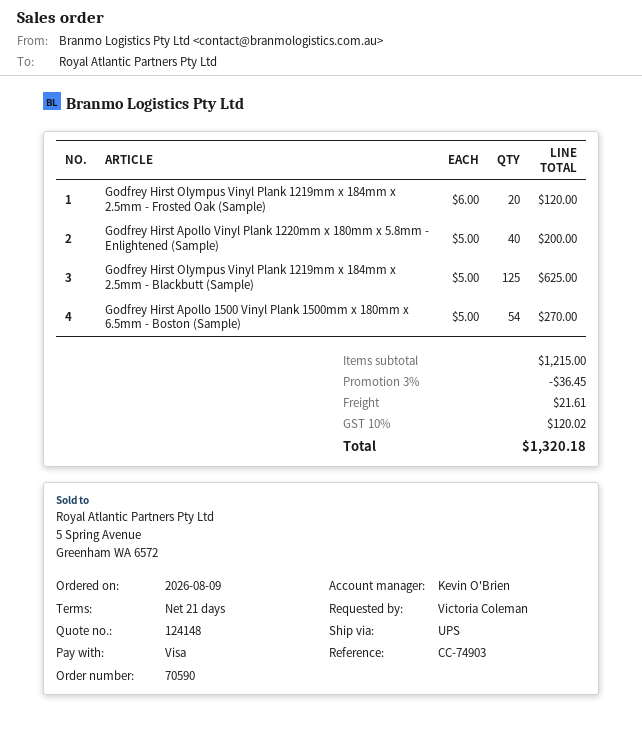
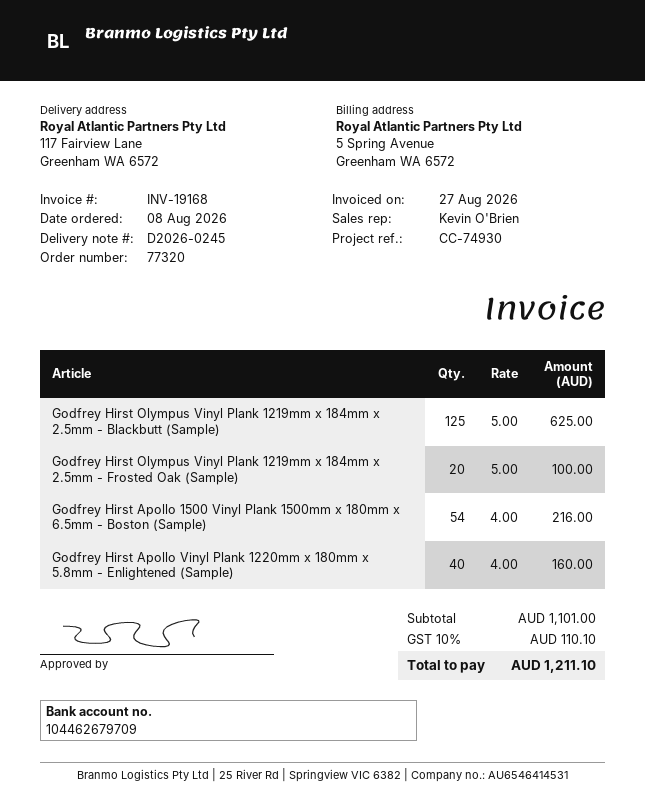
order number: 70590 -> 77320
order date: 2026-08-09 -> 2026-08-08
reference: CC-74903 -> CC-74930
Godfrey Hirst Olympus Vinyl Plank 1219mm x 184mm x 2.5mm - Frosted Oak (Sample): 20 x 6.00 = 120.00 -> 20 x 5.00 = 100.00
Godfrey Hirst Apollo Vinyl Plank 1220mm x 180mm x 5.8mm - Enlightened (Sample): 40 x 5.00 = 200.00 -> 40 x 4.00 = 160.00
Godfrey Hirst Apollo 1500 Vinyl Plank 1500mm x 180mm x 6.5mm - Boston (Sample): 54 x 5.00 = 270.00 -> 54 x 4.00 = 216.00
subtotal: 1215.00 -> 1101.00
discount: 3% = 36.45 -> none
shipping: 21.61 -> none
tax: 10% = 120.02 -> 10% = 110.10
total: 1320.18 -> 1211.10

